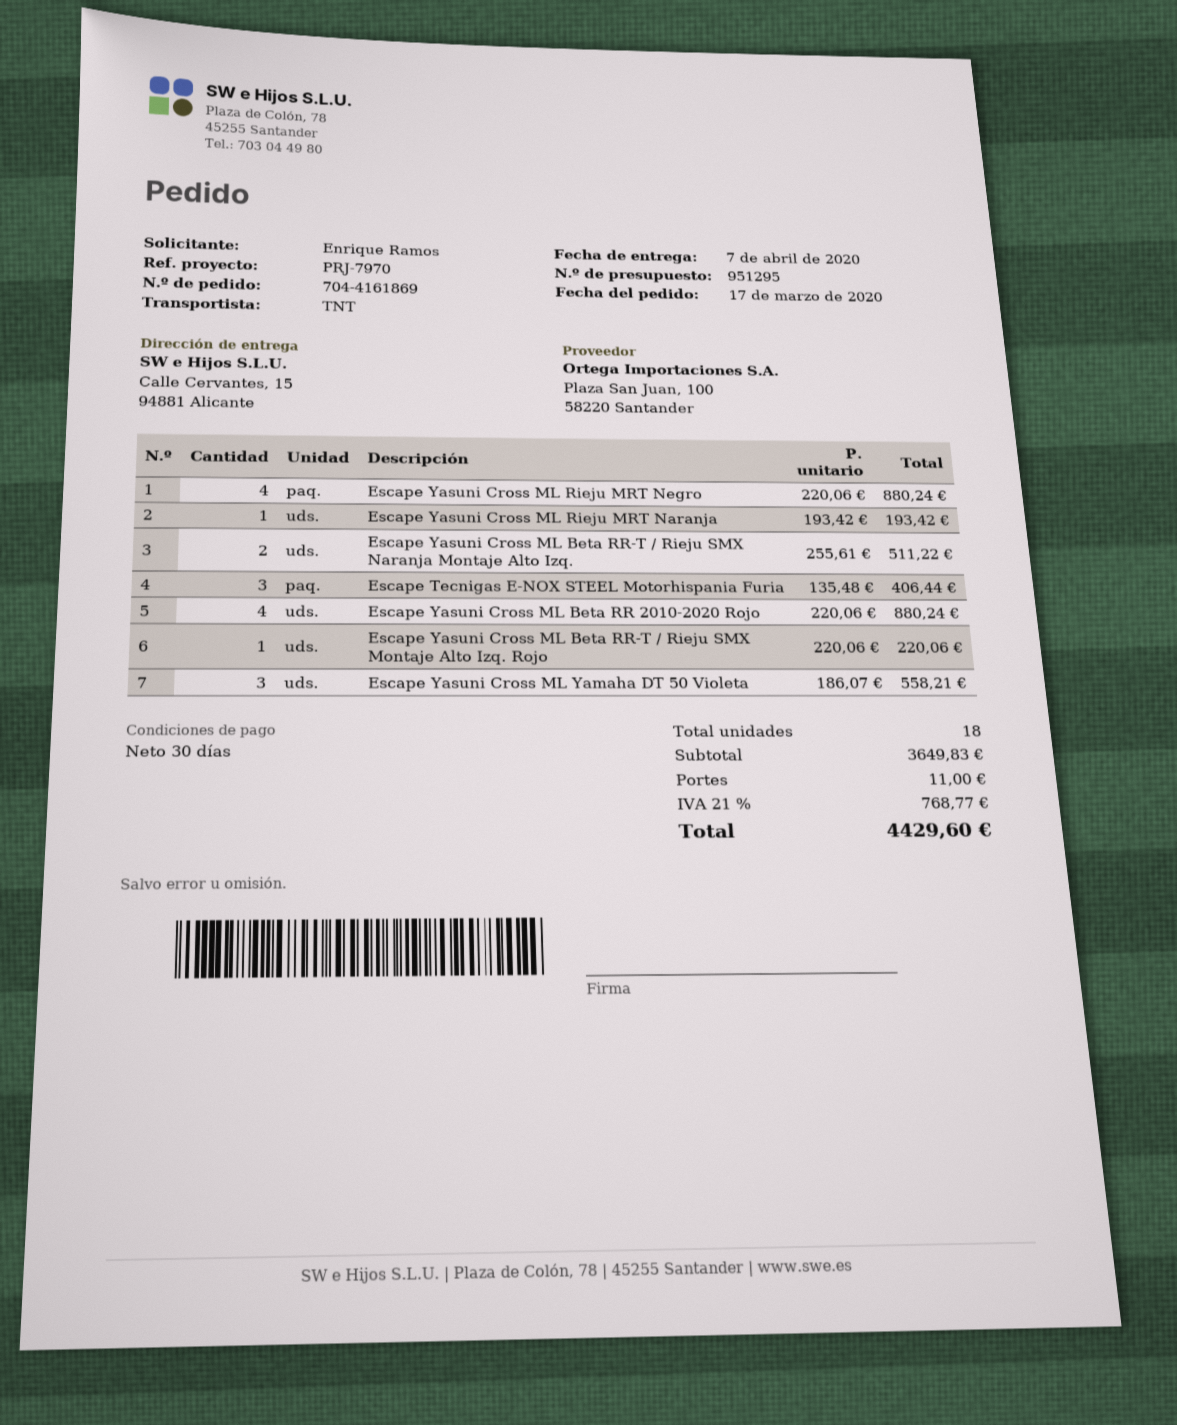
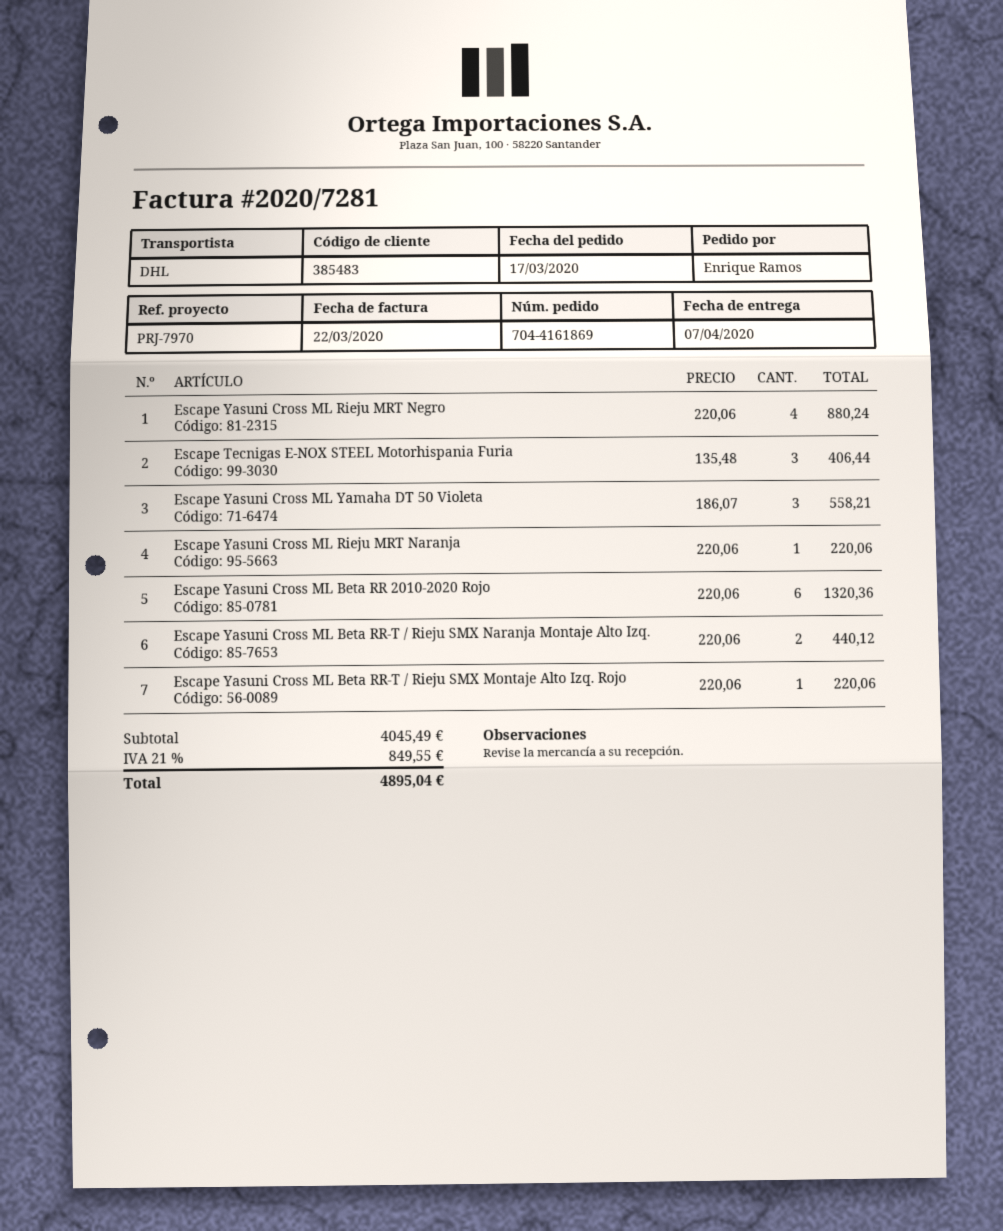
shipping method: TNT -> DHL
Escape Yasuni Cross ML Rieju MRT Naranja: 1 x 193.42 = 193.42 -> 1 x 220.06 = 220.06
Escape Yasuni Cross ML Beta RR-T / Rieju SMX Naranja Montaje Alto Izq.: 2 x 255.61 = 511.22 -> 2 x 220.06 = 440.12
Escape Yasuni Cross ML Beta RR 2010-2020 Rojo: 4 x 220.06 = 880.24 -> 6 x 220.06 = 1320.36
subtotal: 3649.83 -> 4045.49
shipping: 11.00 -> none
tax: 21% = 768.77 -> 21% = 849.55
total: 4429.60 -> 4895.04

